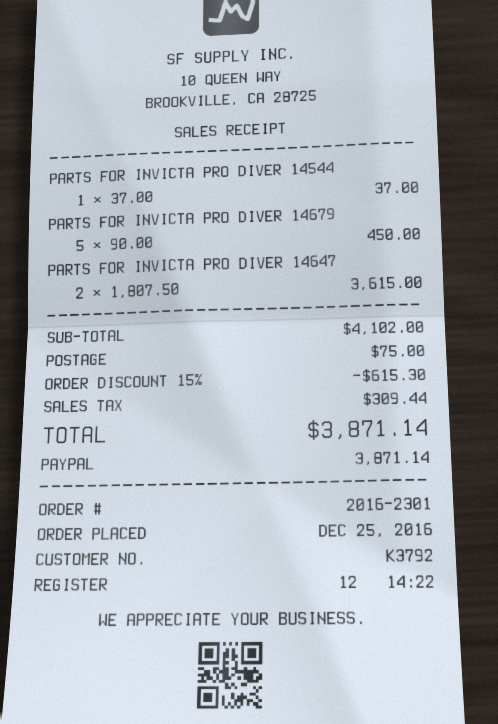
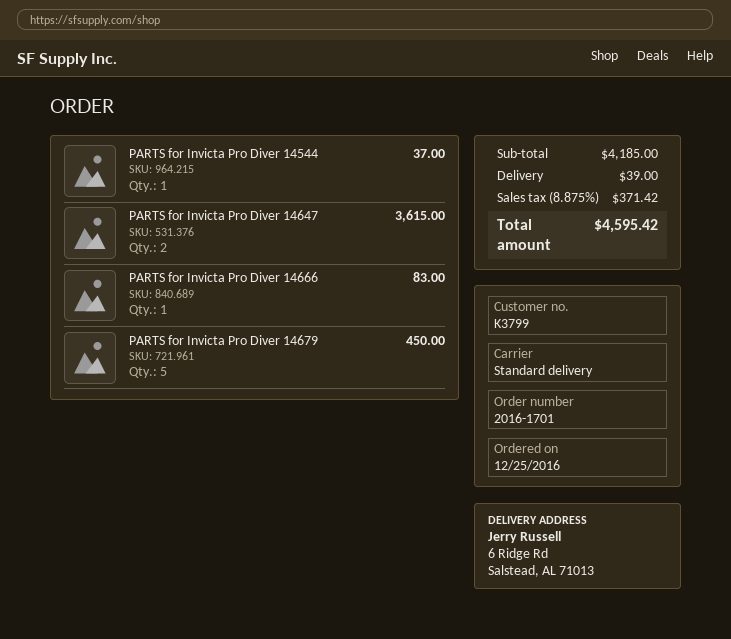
order number: 2016-2301 -> 2016-1701
customer number: K3792 -> K3799
PARTS for Invicta Pro Diver 14666: none -> 1 for 83.00
subtotal: 4102.00 -> 4185.00
discount: 15% = 615.30 -> none
shipping: 75.00 -> 39.00
tax: 309.44 -> 371.42
total: 3871.14 -> 4595.42

